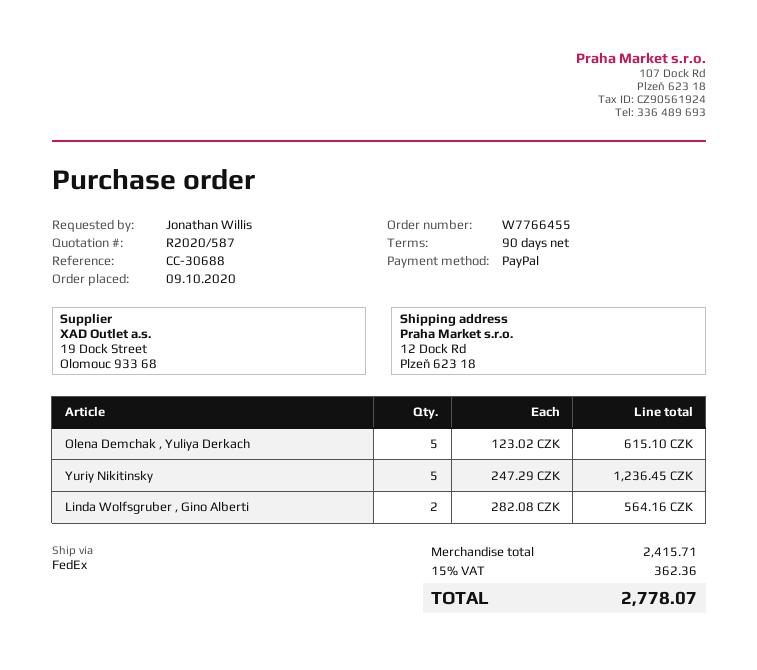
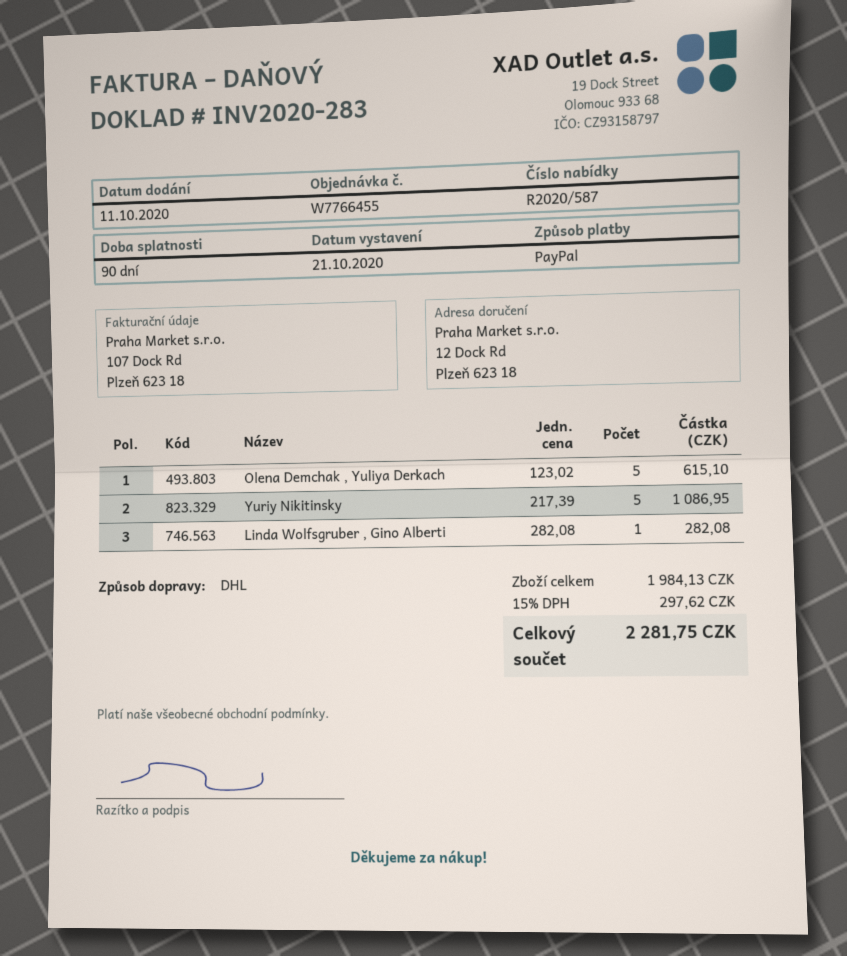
shipping method: FedEx -> DHL
Yuriy Nikitinsky: 5 x 247.29 = 1236.45 -> 5 x 217.39 = 1086.95
Linda Wolfsgruber , Gino Alberti: 2 x 282.08 = 564.16 -> 1 x 282.08 = 282.08
subtotal: 2415.71 -> 1984.13
tax: 15% = 362.36 -> 15% = 297.62
total: 2778.07 -> 2281.75

